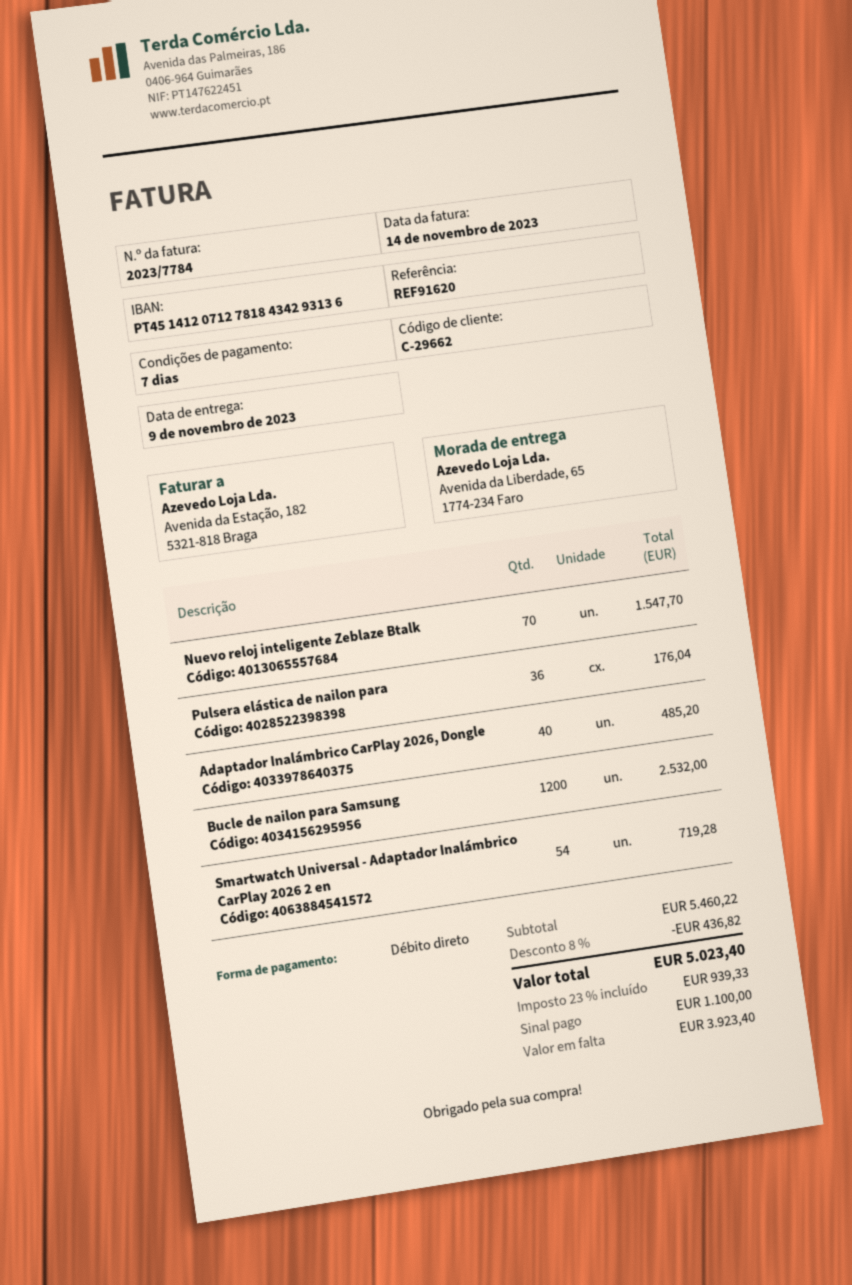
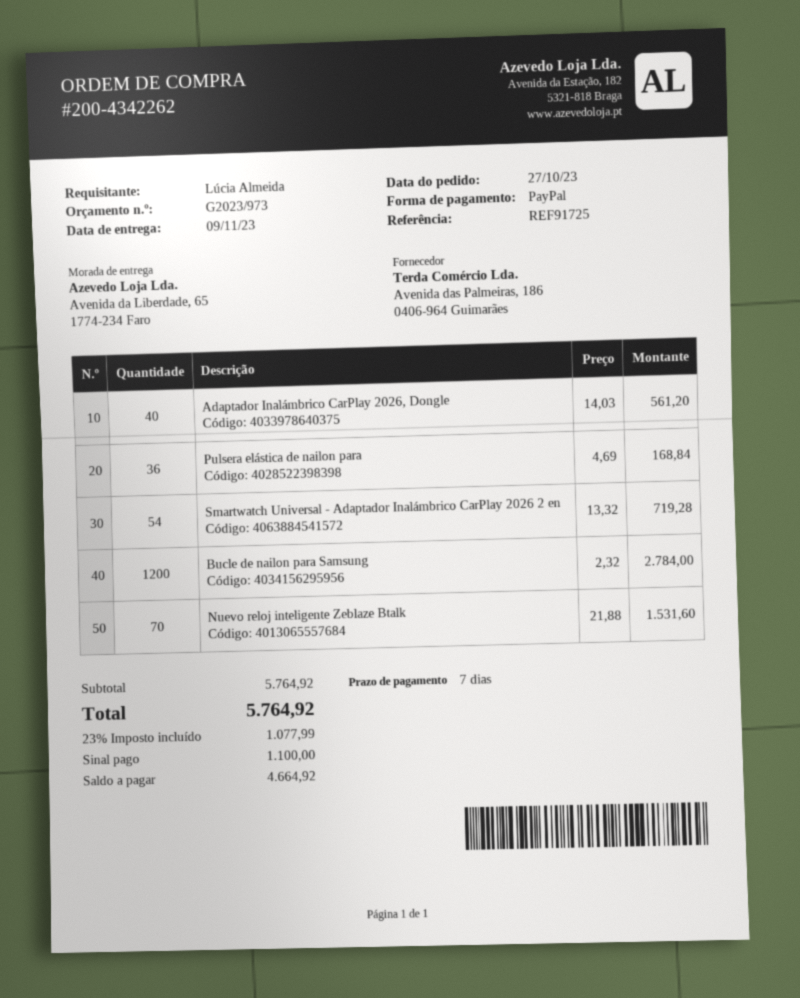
reference: REF91620 -> REF91725
payment method: direct debit -> PayPal
Nuevo reloj inteligente Zeblaze Btalk: 70 for 1547.70 -> 70 for 1531.60
Pulsera elástica de nailon para: 36 for 176.04 -> 36 for 168.84
Adaptador Inalámbrico CarPlay 2026, Dongle: 40 for 485.20 -> 40 for 561.20
Bucle de nailon para Samsung: 1200 for 2532.00 -> 1200 for 2784.00
subtotal: 5460.22 -> 5764.92
discount: 8% = 436.82 -> none
tax: 23% = 939.33 -> 23% = 1077.99
total: 5023.40 -> 5764.92
balance: 3923.40 -> 4664.92

